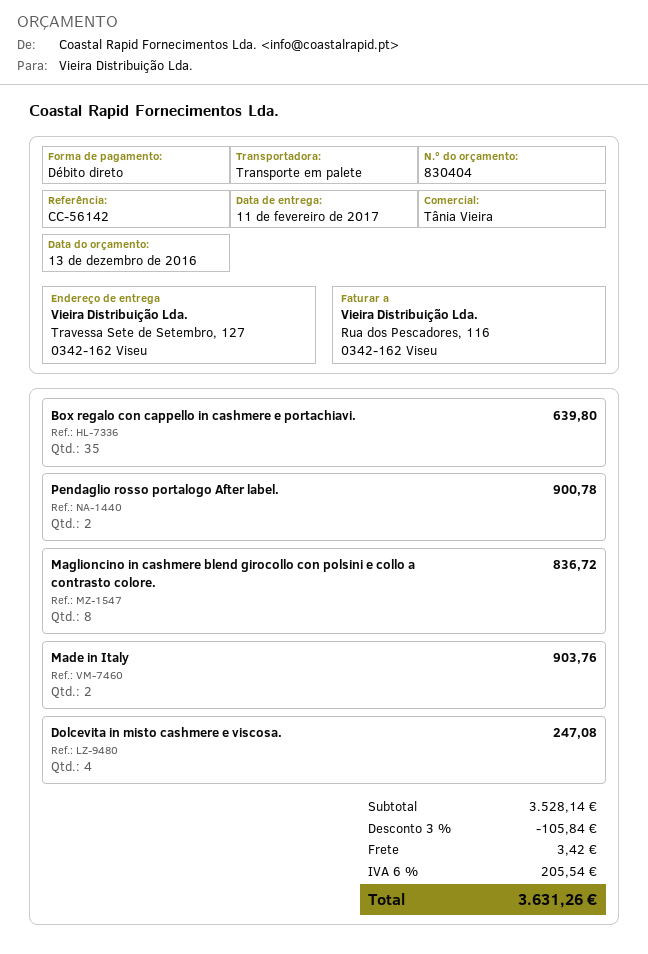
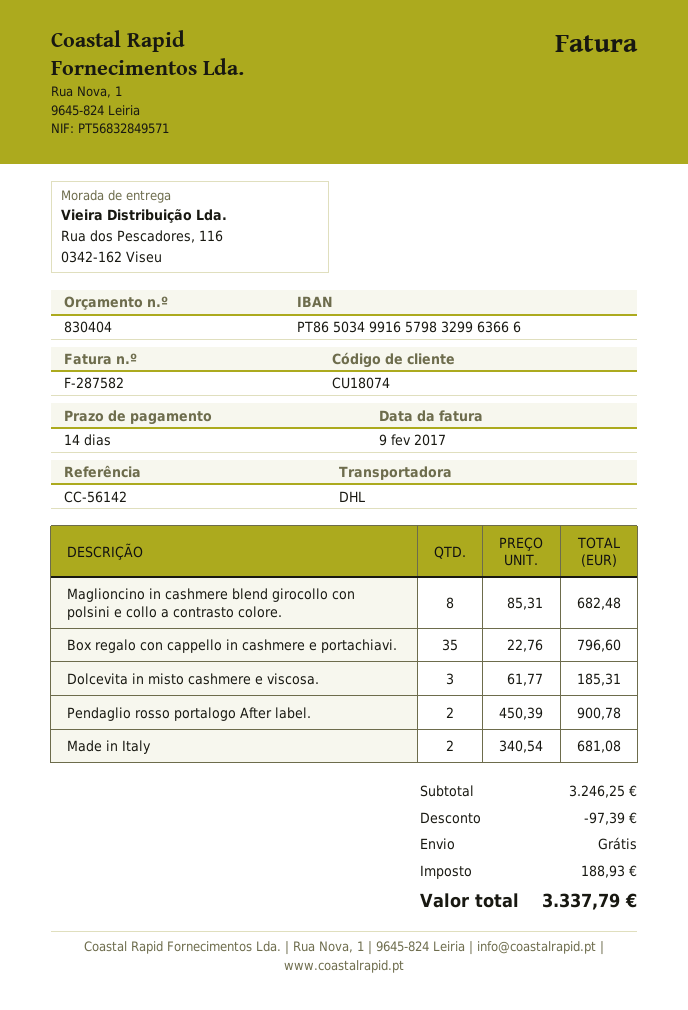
shipping method: pallet freight -> DHL
ship to: Travessa Sete de Setembro, 127, 0342-162 Viseu -> Rua dos Pescadores, 116, 0342-162 Viseu
Box regalo con cappello in cashmere e portachiavi.: 35 for 639.80 -> 35 for 796.60
Maglioncino in cashmere blend girocollo con polsini e collo a contrasto colore.: 8 for 836.72 -> 8 for 682.48
Made in Italy: 2 for 903.76 -> 2 for 681.08
Dolcevita in misto cashmere e viscosa.: 4 for 247.08 -> 3 for 185.31
subtotal: 3528.14 -> 3246.25
discount: 105.84 -> 97.39
shipping: 3.42 -> 0.00
tax: 205.54 -> 188.93
total: 3631.26 -> 3337.79

